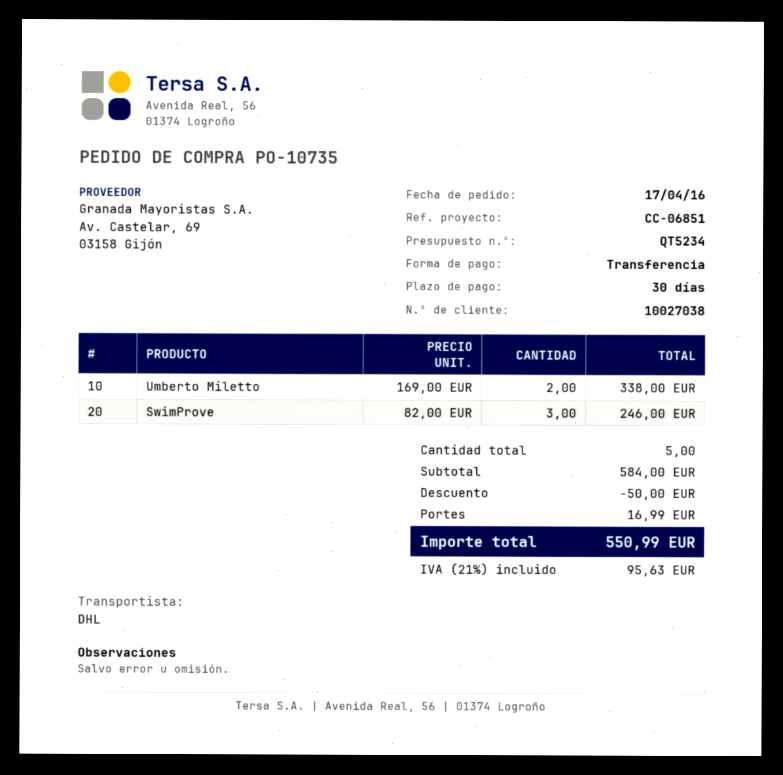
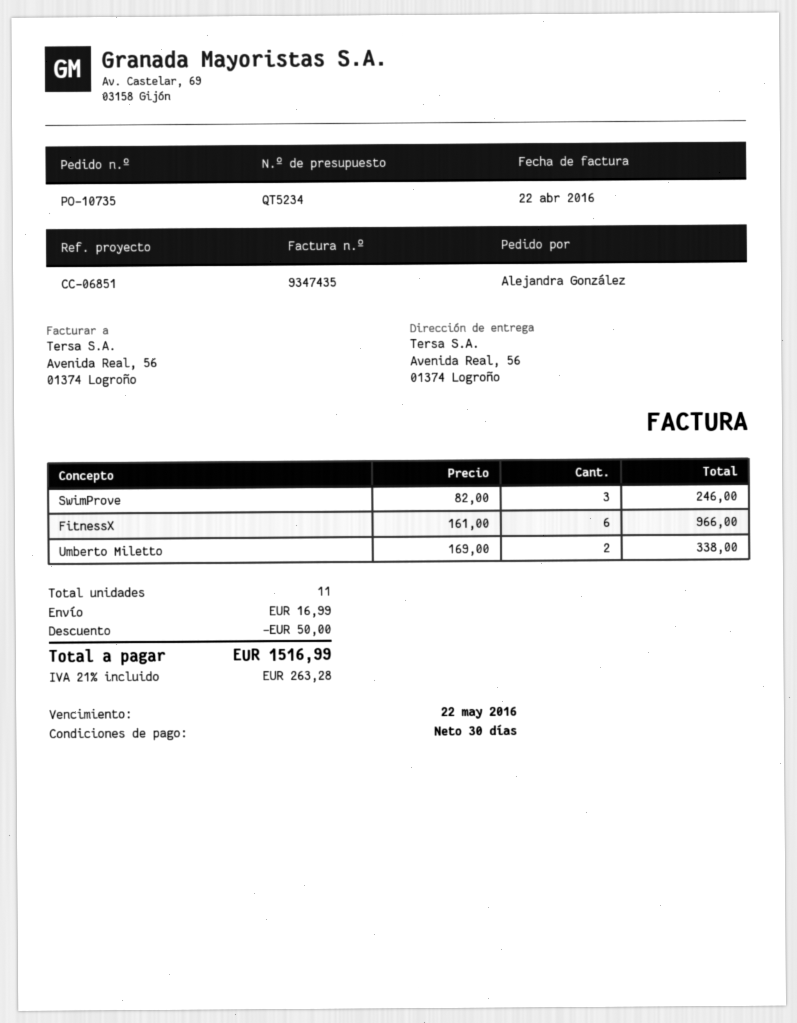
FitnessX: none -> 6 x 161.00 = 966.00
total quantity: 5 -> 11
tax: 21% = 95.63 -> 21% = 263.28
total: 550.99 -> 1516.99

